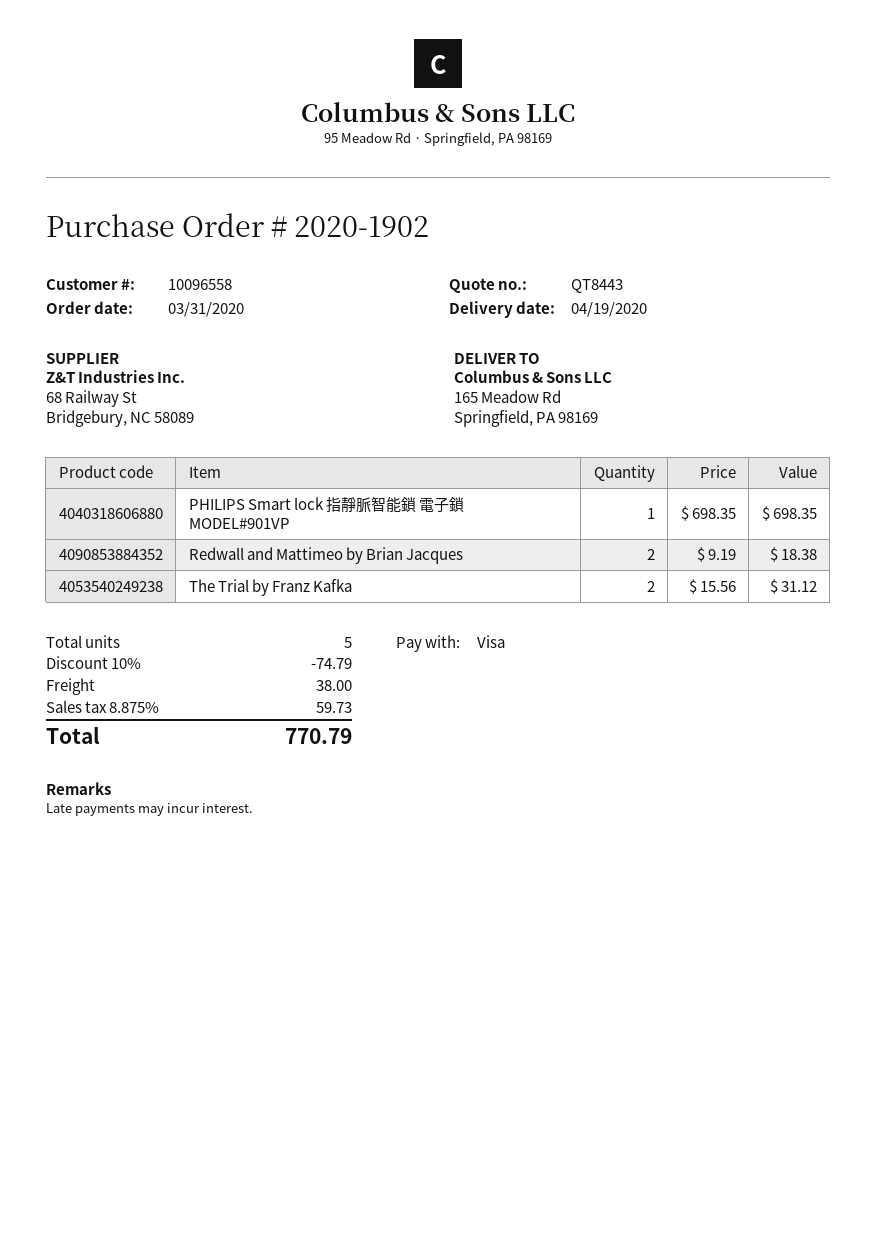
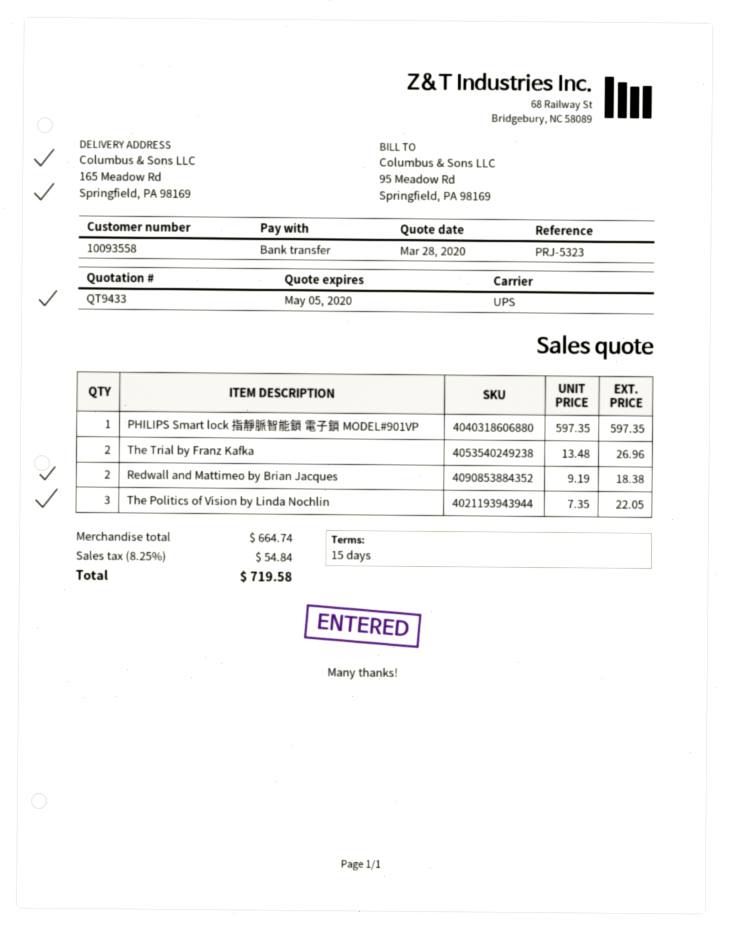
quote number: QT8443 -> QT9433
customer number: 10096558 -> 10093558
payment method: Visa -> bank transfer
PHILIPS Smart lock 指靜脈智能鎖 電子鎖 MODEL#901VP: 1 x 698.35 = 698.35 -> 1 x 597.35 = 597.35
The Trial by Franz Kafka: 2 x 15.56 = 31.12 -> 2 x 13.48 = 26.96
The Politics of Vision by Linda Nochlin: none -> 3 x 7.35 = 22.05
discount: 10% = 74.79 -> none
shipping: 38.00 -> none
tax: 8.875% = 59.73 -> 8.25% = 54.84
total: 770.79 -> 719.58

